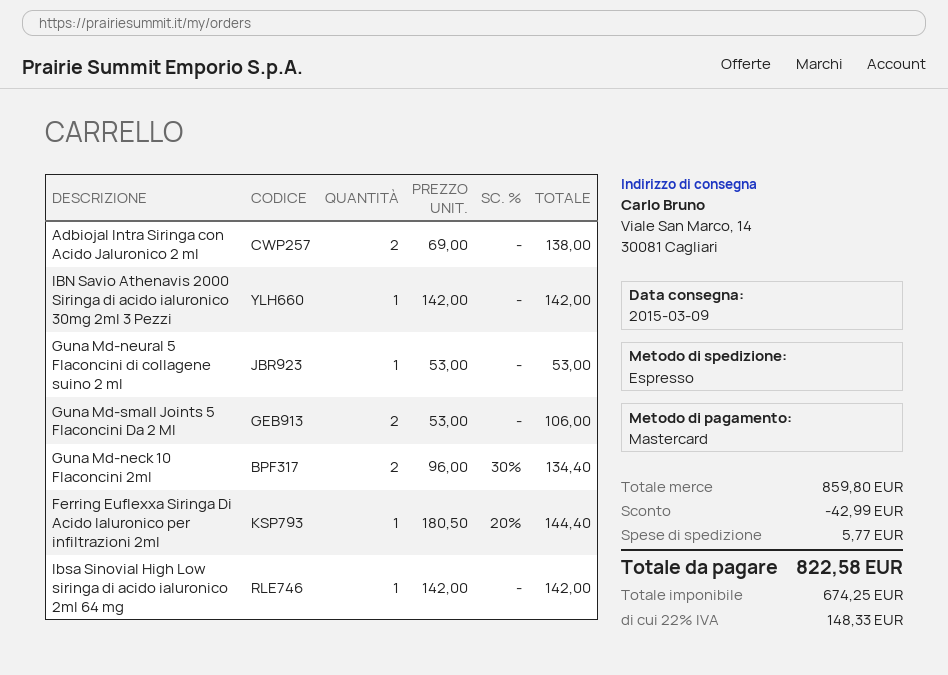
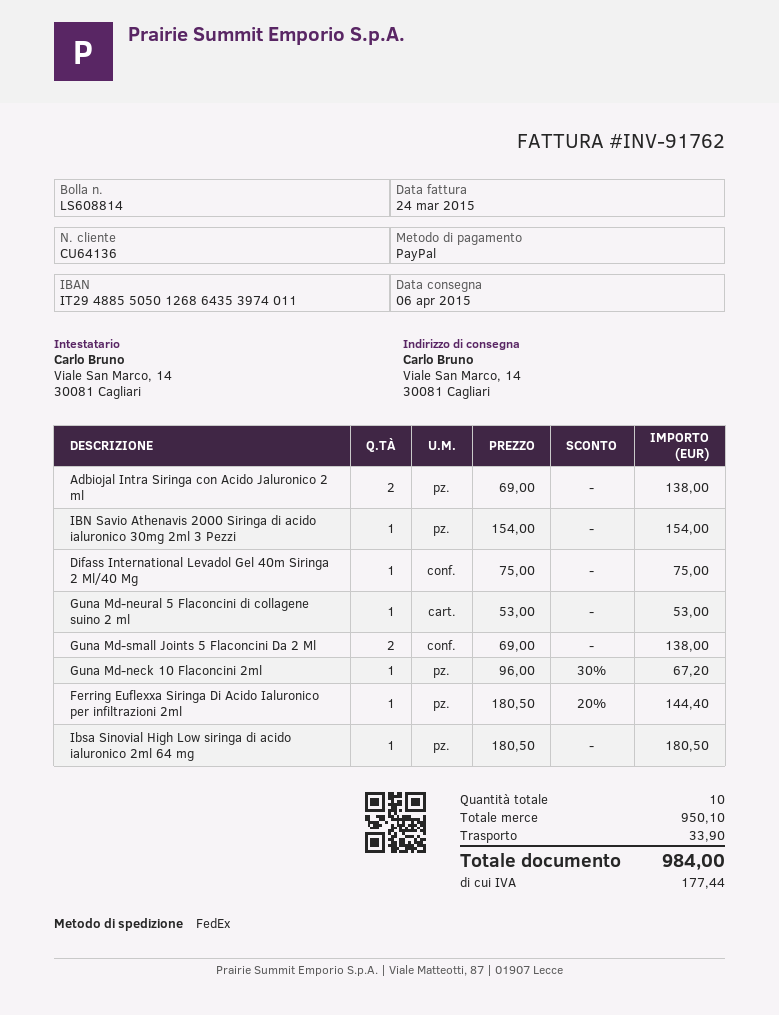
delivery date: 2015-03-09 -> 2015-04-06
payment method: Mastercard -> PayPal
shipping method: express -> FedEx
IBN Savio Athenavis 2000 Siringa di acido ialuronico 30mg 2ml 3 Pezzi: 1 x 142.00 = 142.00 -> 1 x 154.00 = 154.00
Guna Md-small Joints 5 Flaconcini Da 2 Ml: 2 x 53.00 = 106.00 -> 2 x 69.00 = 138.00
Guna Md-neck 10 Flaconcini 2ml: 2 x 96.00 - 30% = 134.40 -> 1 x 96.00 - 30% = 67.20
Ibsa Sinovial High Low siringa di acido ialuronico 2ml 64 mg: 1 x 142.00 = 142.00 -> 1 x 180.50 = 180.50
Difass International Levadol Gel 40m Siringa 2 Ml/40 Mg: none -> 1 x 75.00 = 75.00
subtotal: 859.80 -> 950.10
discount: 42.99 -> none
shipping: 5.77 -> 33.90
tax: 148.33 -> 177.44
total: 822.58 -> 984.00

